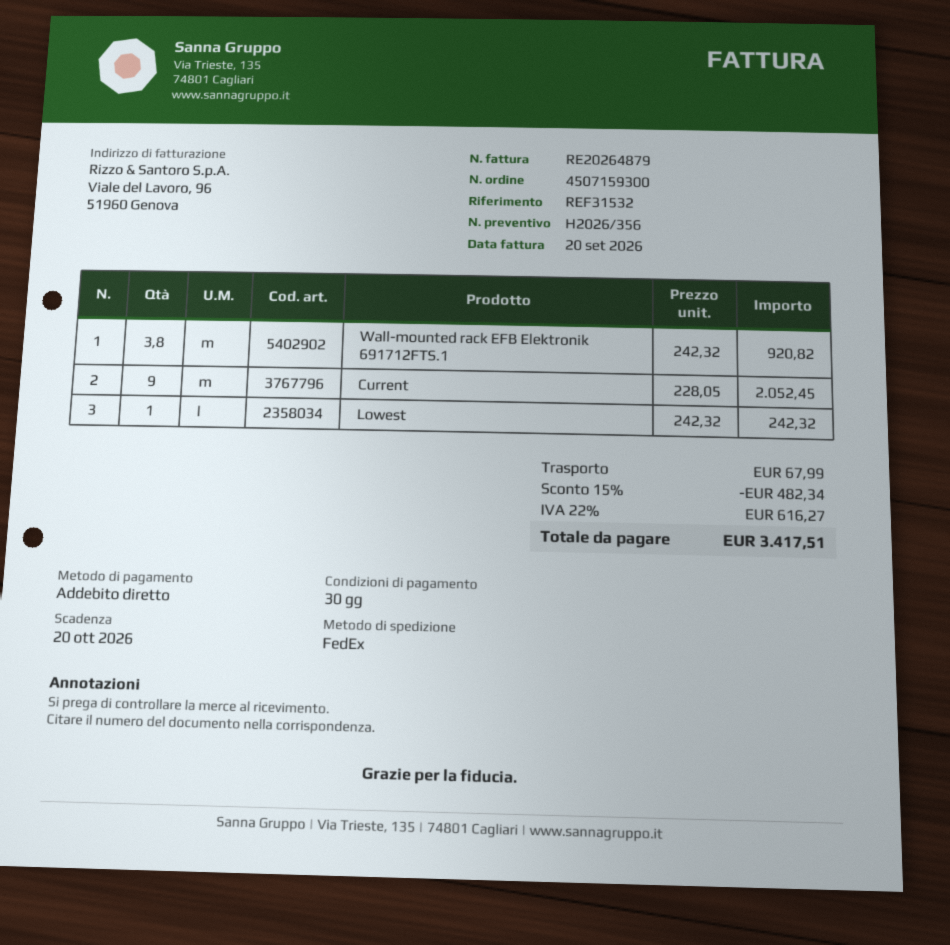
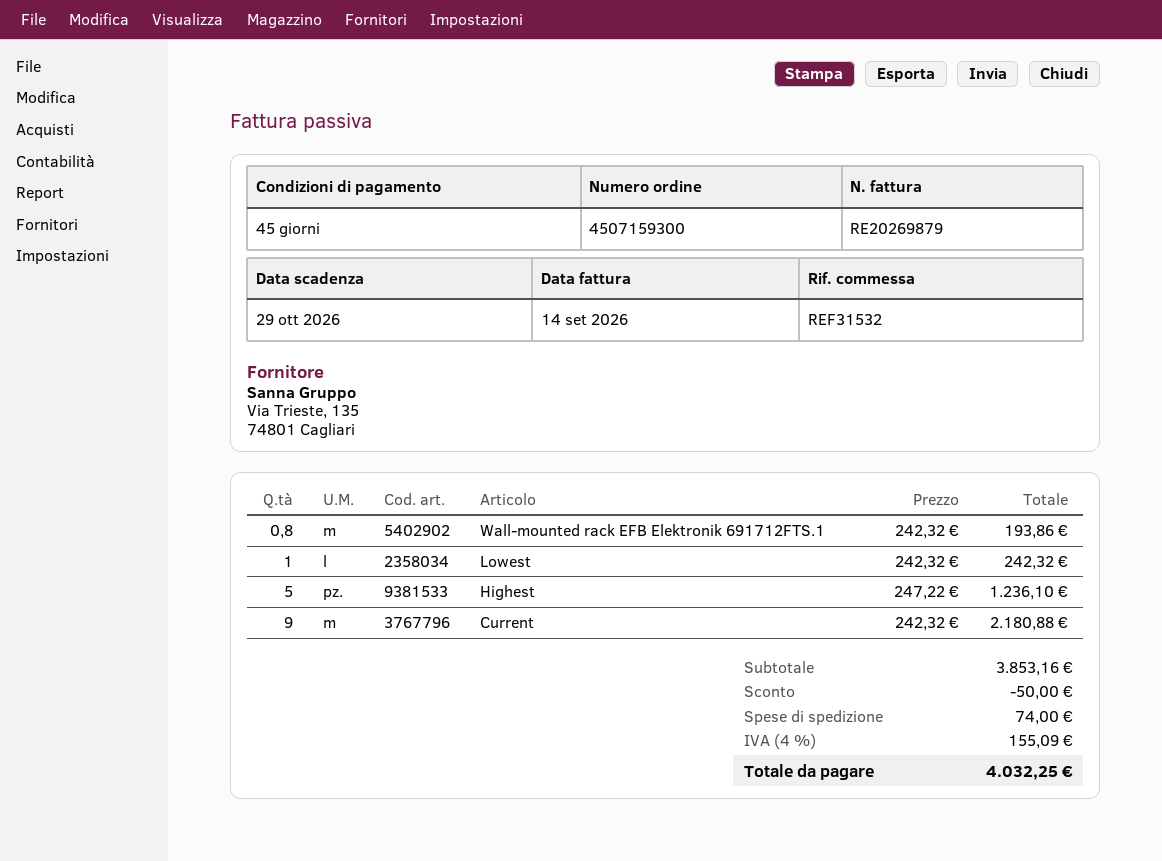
invoice number: RE20264879 -> RE20269879
invoice date: 2026-09-20 -> 2026-09-14
payment terms: 30 days -> 45 days
due date: 2026-10-20 -> 2026-10-29
Wall-mounted rack EFB Elektronik 691712FTS.1: 3.8 x 242.32 = 920.82 -> 0.8 x 242.32 = 193.86
Current: 9 x 228.05 = 2052.45 -> 9 x 242.32 = 2180.88
Highest: none -> 5 x 247.22 = 1236.10
discount: 482.34 -> 50.00
shipping: 67.99 -> 74.00
tax: 22% = 616.27 -> 4% = 155.09
total: 3417.51 -> 4032.25

